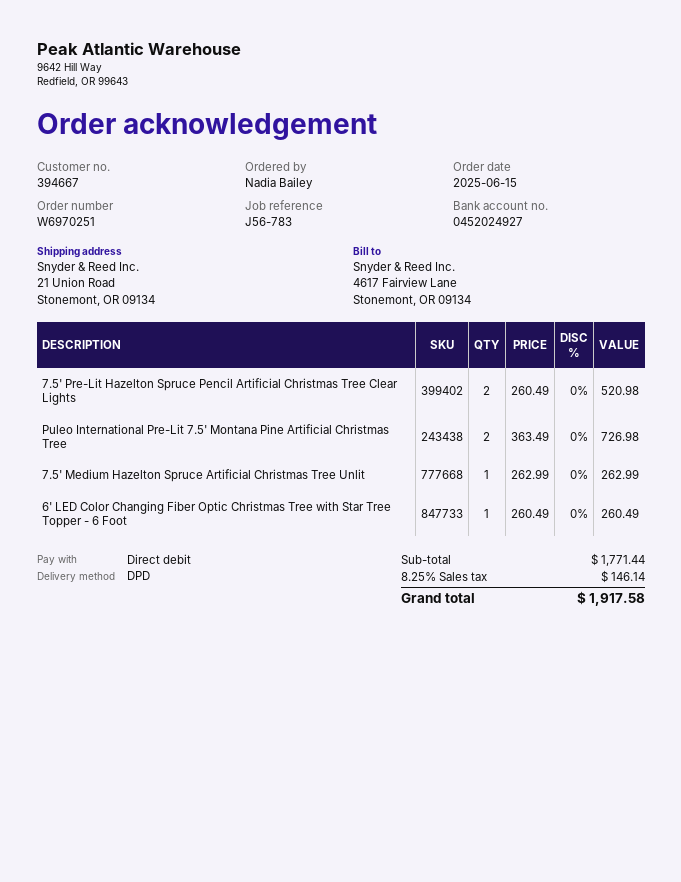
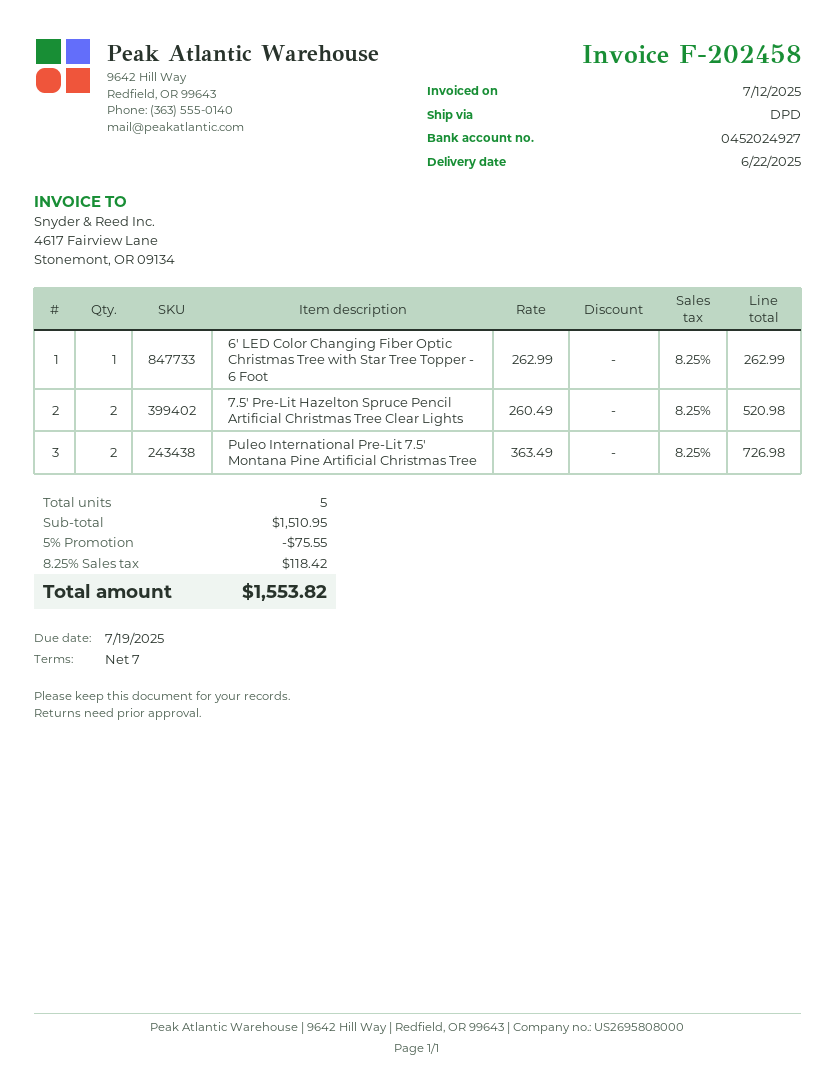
7.5' Medium Hazelton Spruce Artificial Christmas Tree Unlit: 1 x 262.99 = 262.99 -> none
6' LED Color Changing Fiber Optic Christmas Tree with Star Tree Topper - 6 Foot: 1 x 260.49 = 260.49 -> 1 x 262.99 = 262.99
subtotal: 1771.44 -> 1510.95
discount: none -> 5% = 75.55
tax: 8.25% = 146.14 -> 8.25% = 118.42
total: 1917.58 -> 1553.82

